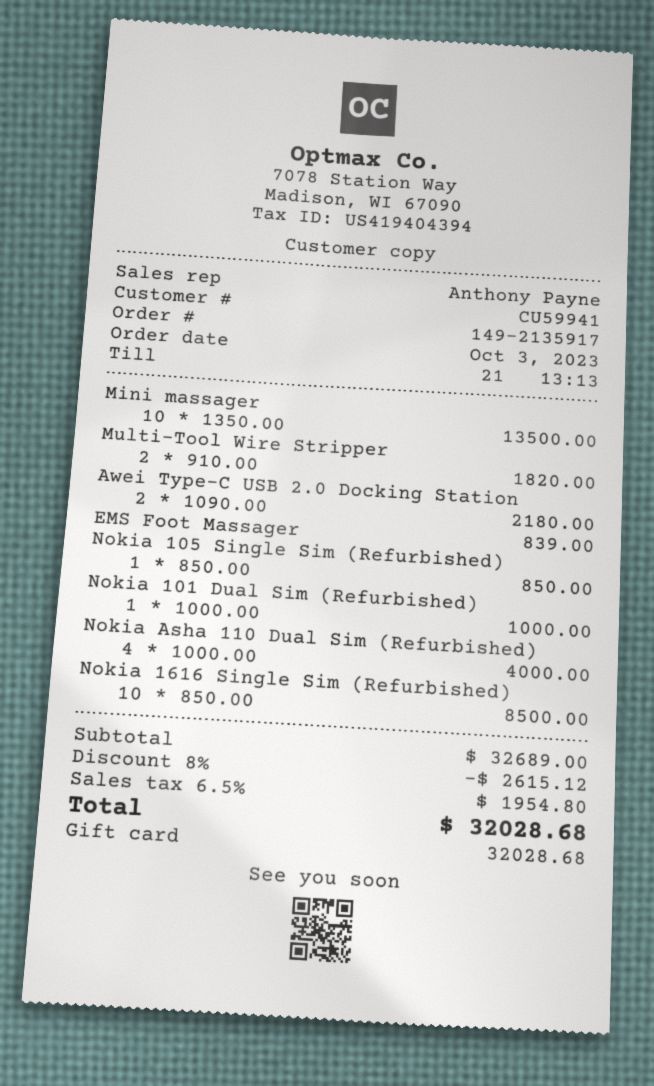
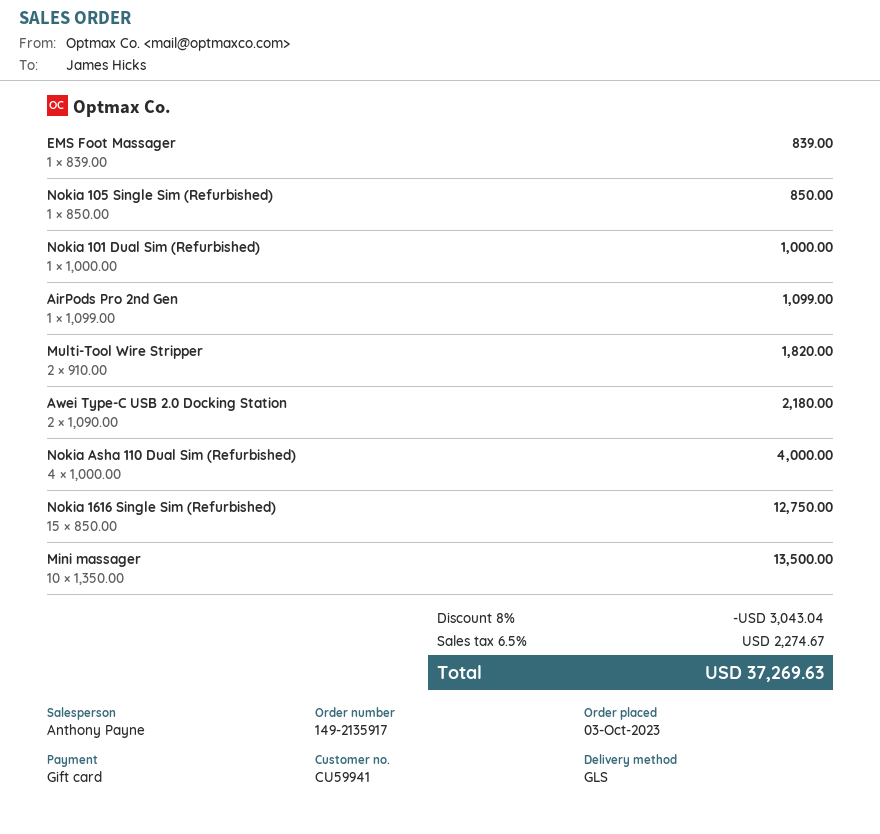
Nokia 1616 Single Sim (Refurbished): 10 x 850.00 = 8500.00 -> 15 x 850.00 = 12750.00
AirPods Pro 2nd Gen: none -> 1 x 1099.00 = 1099.00
discount: 8% = 2615.12 -> 8% = 3043.04
tax: 6.5% = 1954.80 -> 6.5% = 2274.67
total: 32028.68 -> 37269.63

